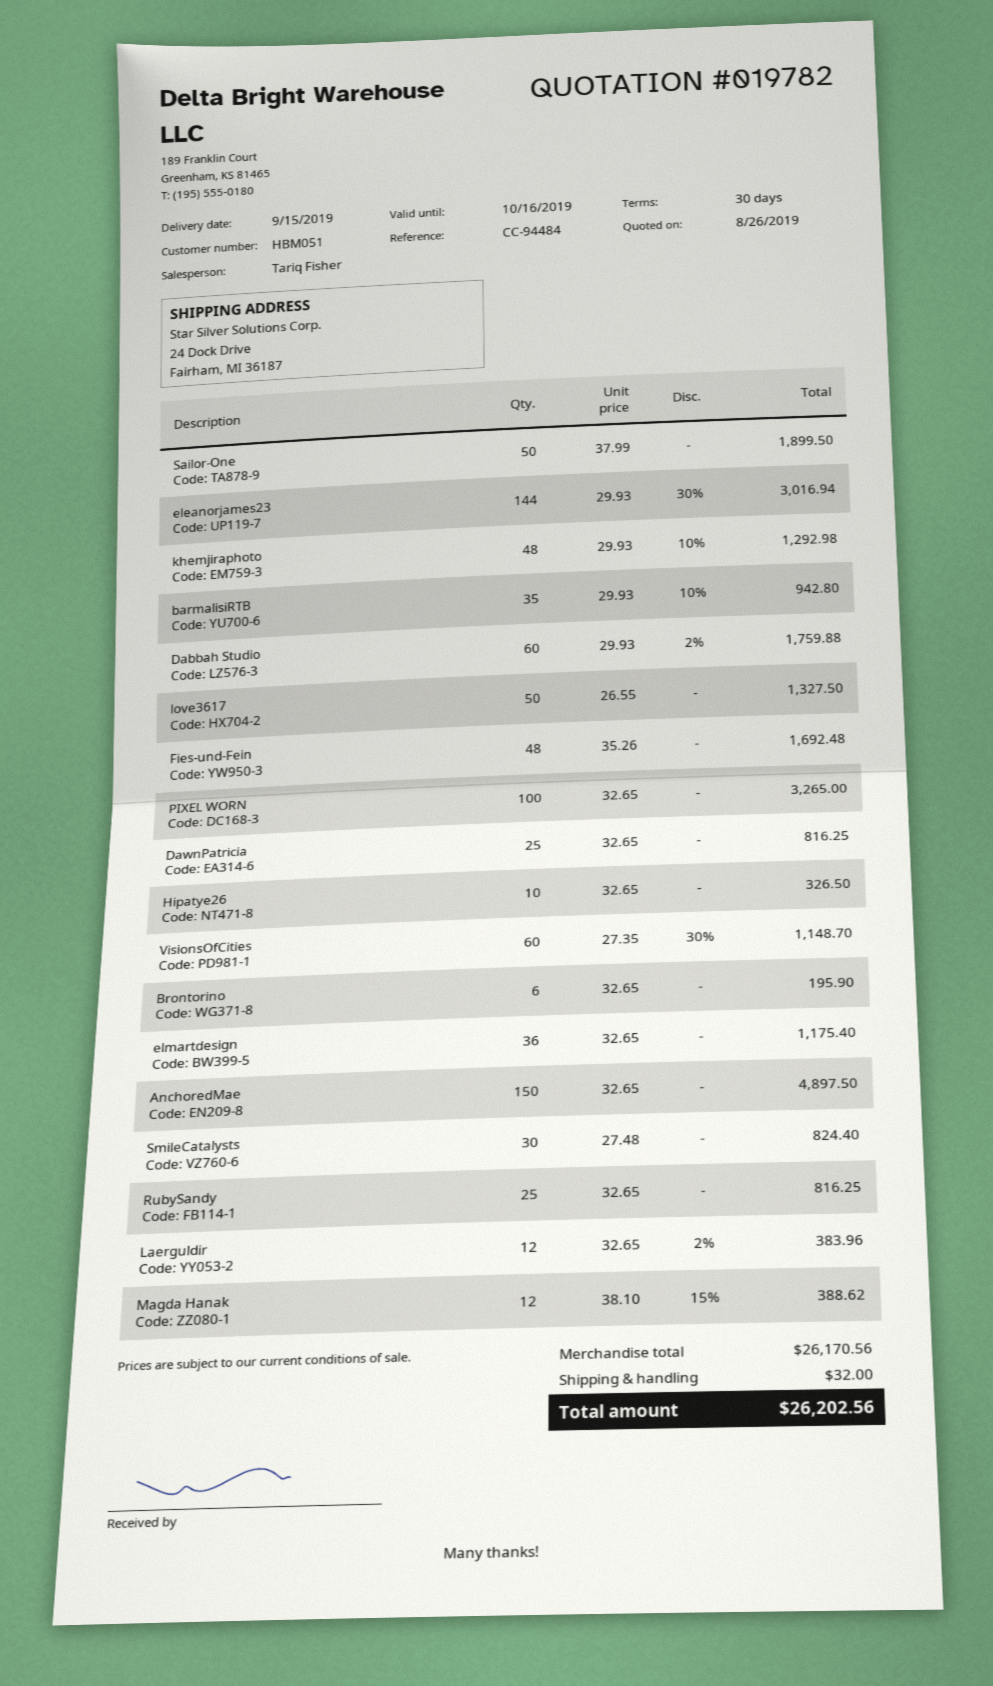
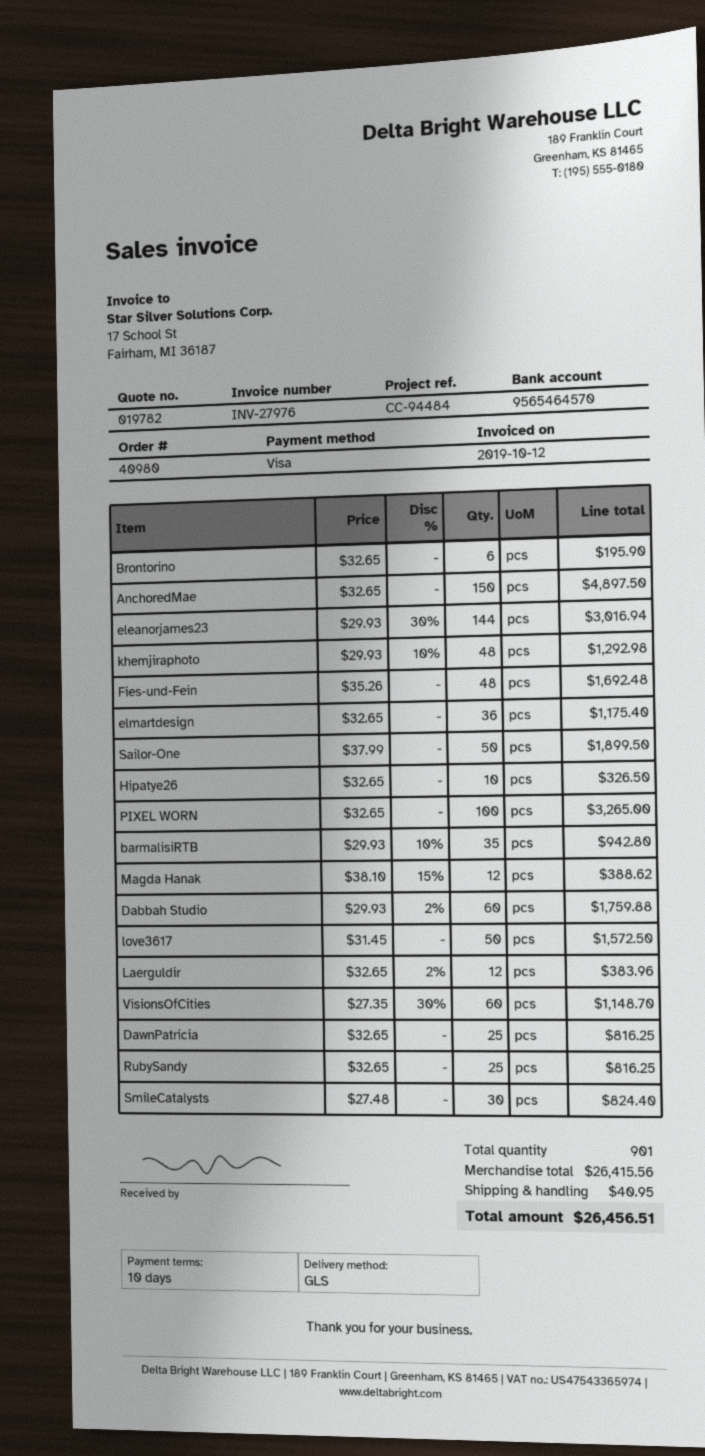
payment terms: 30 days -> 10 days
love3617: 50 x 26.55 = 1327.50 -> 50 x 31.45 = 1572.50
subtotal: 26170.56 -> 26415.56
shipping: 32.00 -> 40.95
total: 26202.56 -> 26456.51

